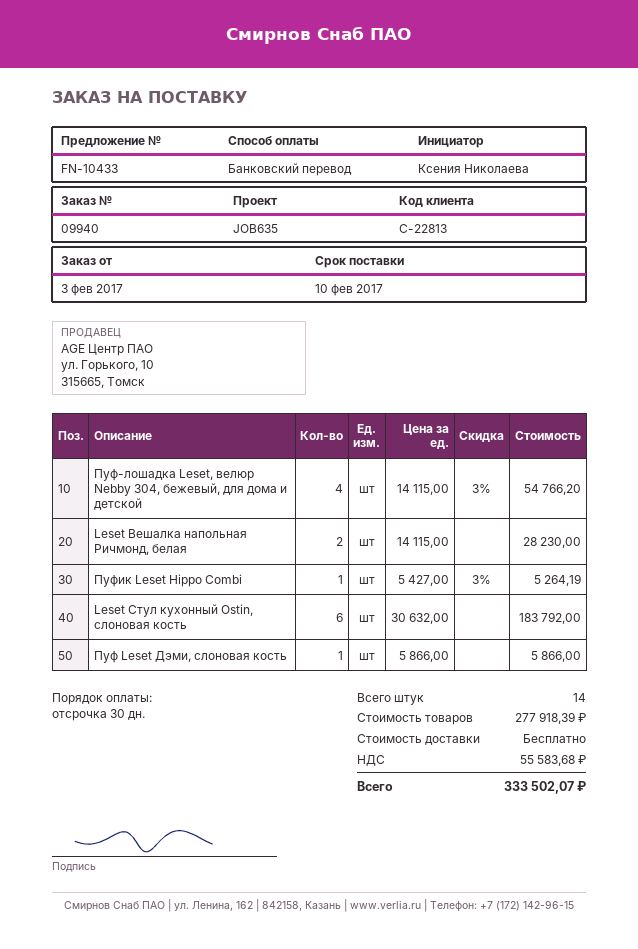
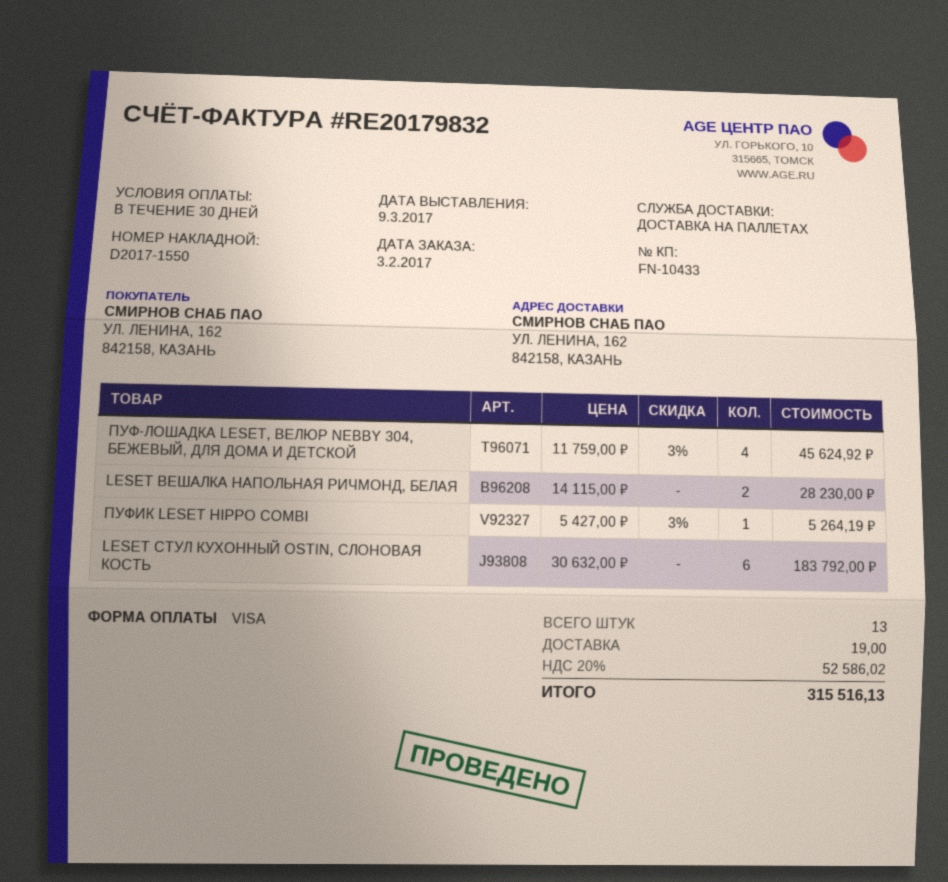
payment method: bank transfer -> Visa
Пуф-лошадка Leset, велюр Nebby 304, бежевый, для дома и детской: 4 x 14115.00 - 3% = 54766.20 -> 4 x 11759.00 - 3% = 45624.92
Пуф Leset Дэми, слоновая кость: 1 x 5866.00 = 5866.00 -> none
total quantity: 14 -> 13
shipping: 0.00 -> 19.00
tax: 55583.68 -> 52586.02
total: 333502.07 -> 315516.13

